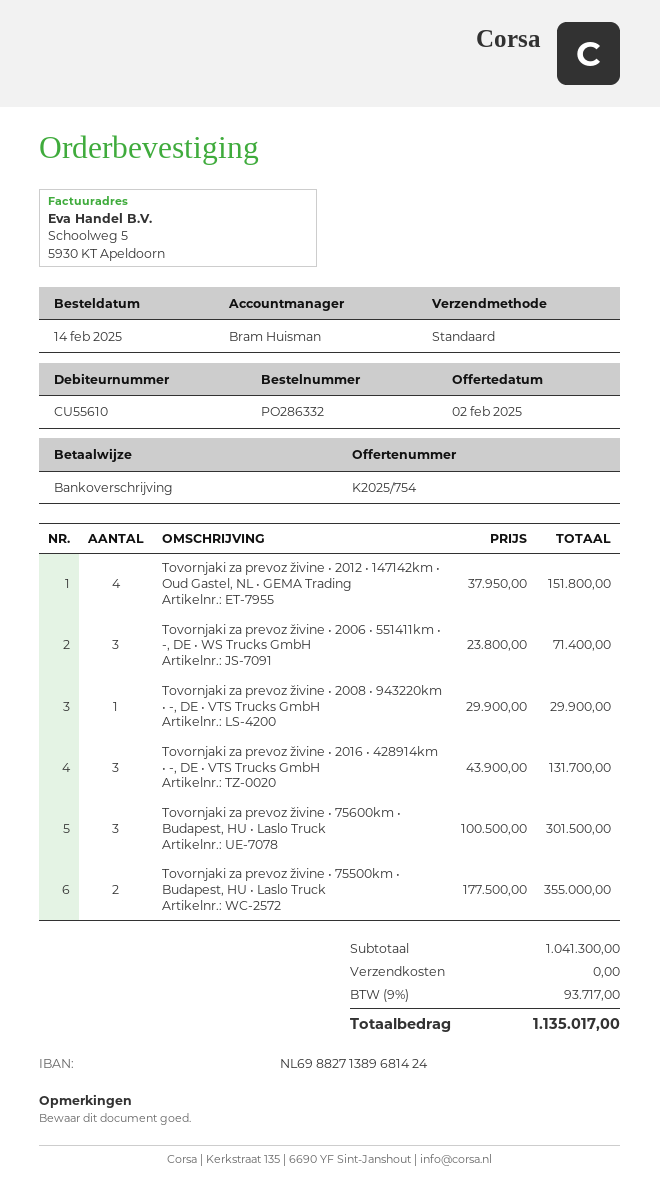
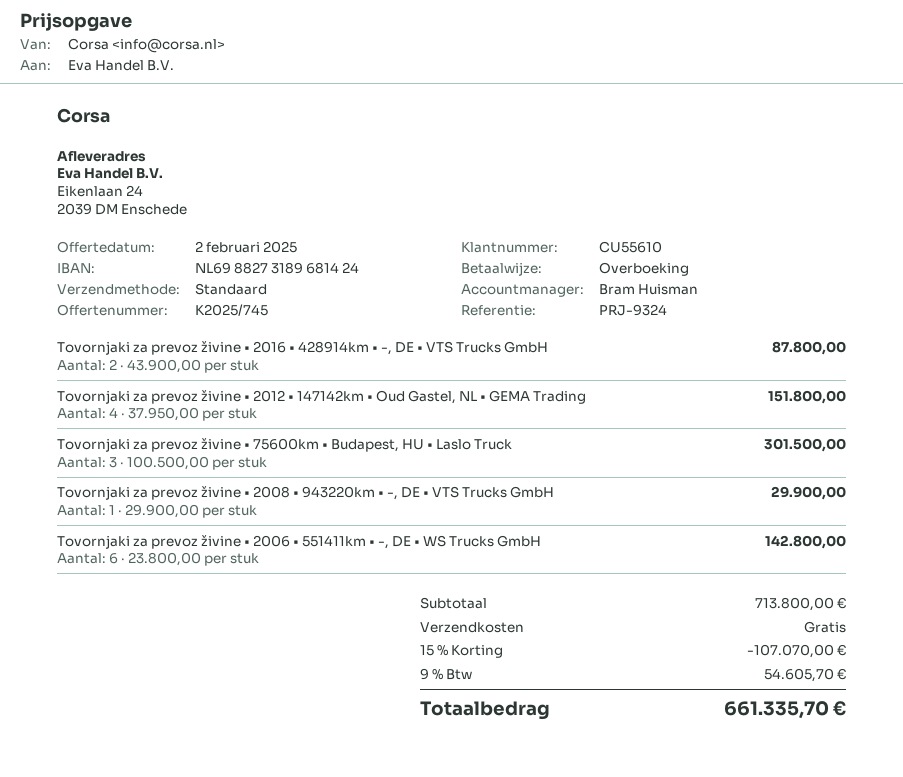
quote number: K2025/754 -> K2025/745
bank account: NL6988271389681424 -> NL6988273189681424
Tovornjaki za prevoz živine • 2006 • 551411km • -, DE • WS Trucks GmbH: 3 x 23800.00 = 71400.00 -> 6 x 23800.00 = 142800.00
Tovornjaki za prevoz živine • 2016 • 428914km • -, DE • VTS Trucks GmbH: 3 x 43900.00 = 131700.00 -> 2 x 43900.00 = 87800.00
Tovornjaki za prevoz živine • 75500km • Budapest, HU • Laslo Truck: 2 x 177500.00 = 355000.00 -> none
subtotal: 1041300.00 -> 713800.00
discount: none -> 15% = 107070.00
tax: 9% = 93717.00 -> 9% = 54605.70
total: 1135017.00 -> 661335.70

